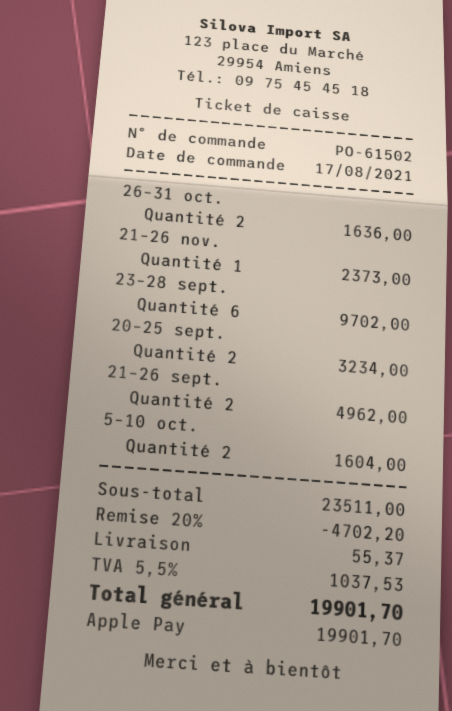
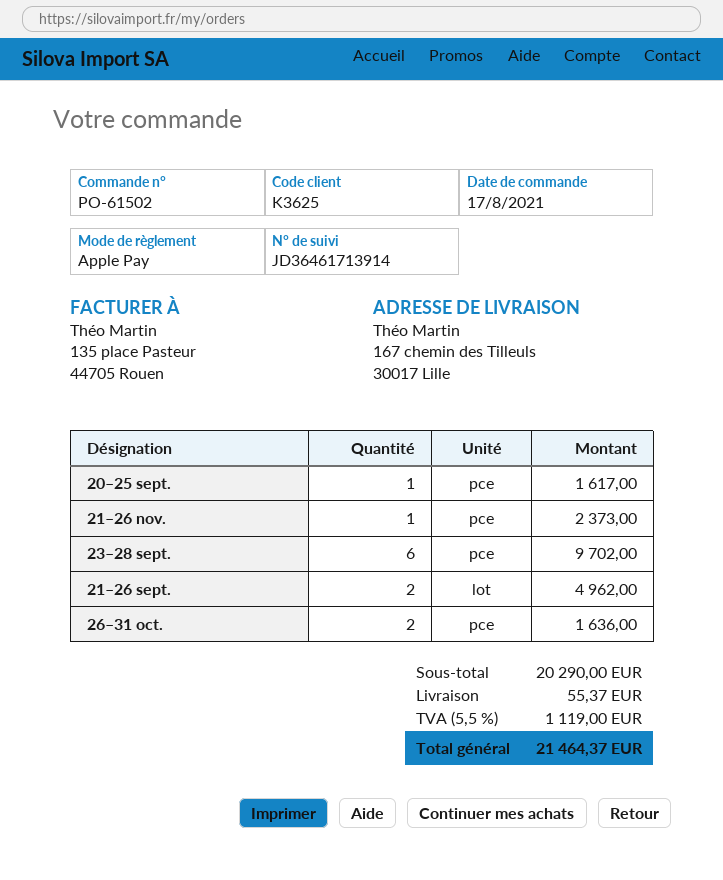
20–25 sept.: 2 for 3234.00 -> 1 for 1617.00
5–10 oct.: 2 for 1604.00 -> none
subtotal: 23511.00 -> 20290.00
discount: 20% = 4702.20 -> none
tax: 5.5% = 1037.53 -> 5.5% = 1119.00
total: 19901.70 -> 21464.37

